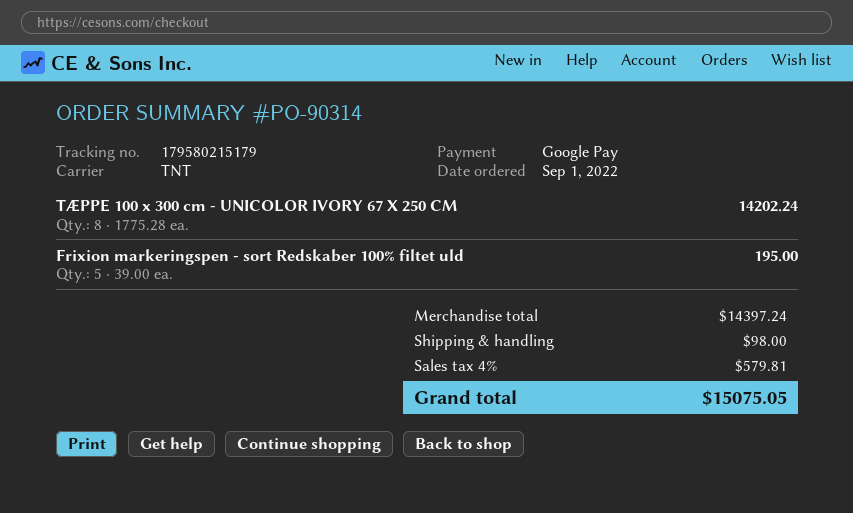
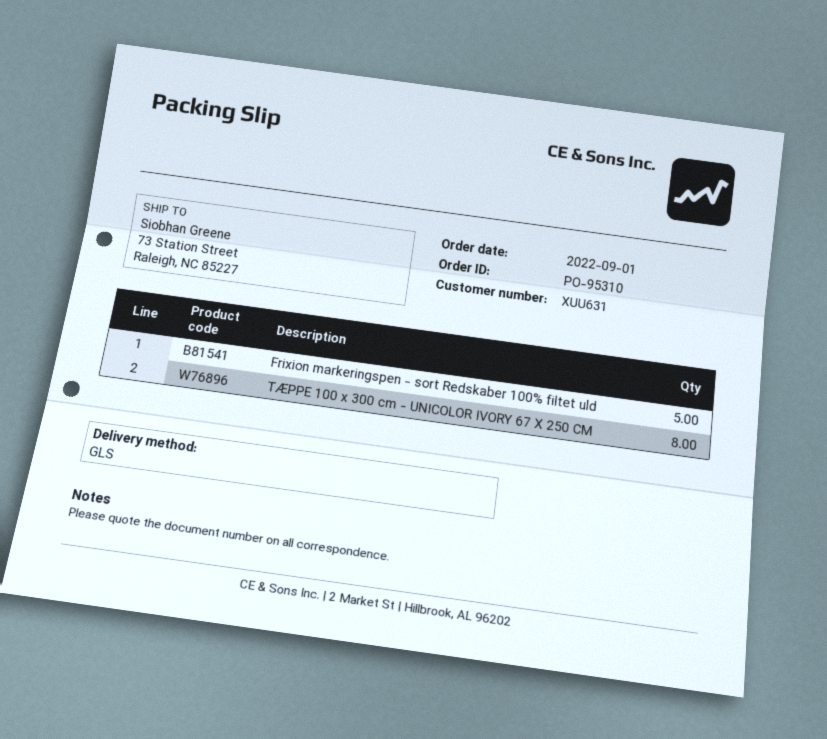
order number: PO-90314 -> PO-95310
shipping method: TNT -> GLS

